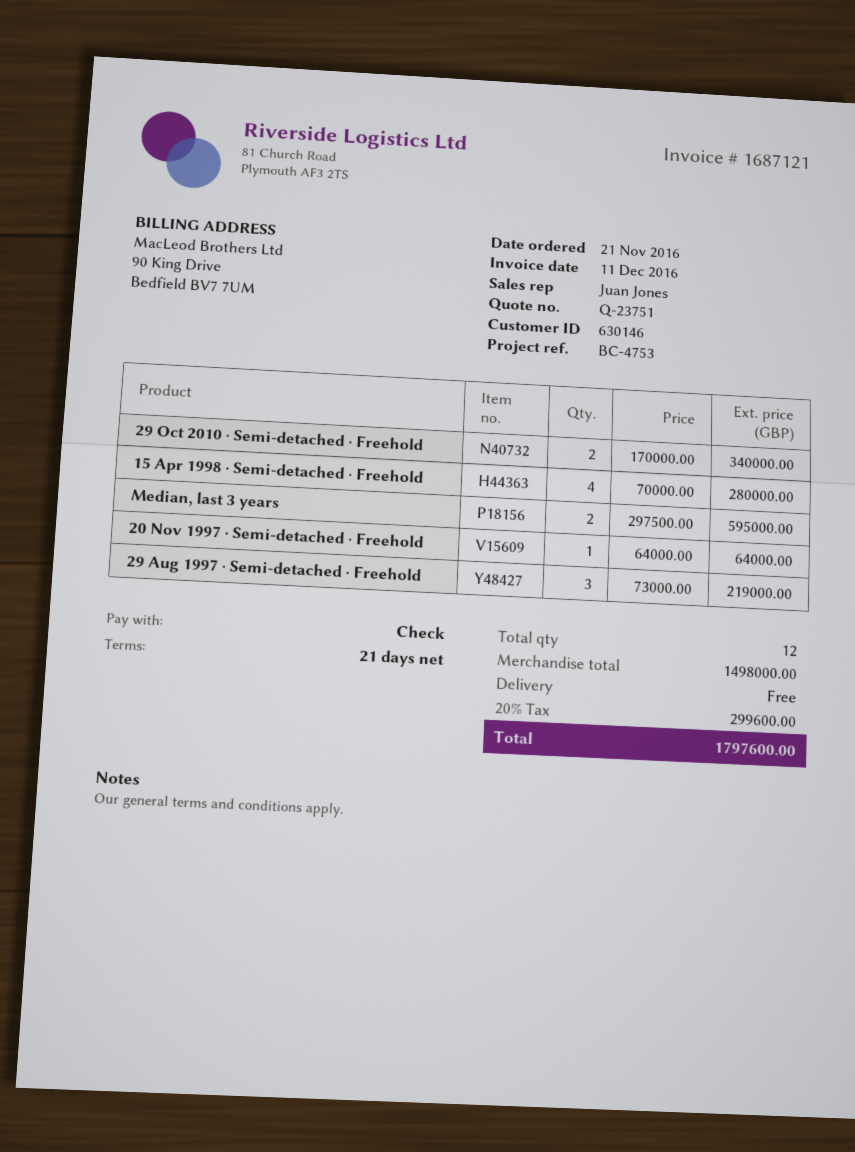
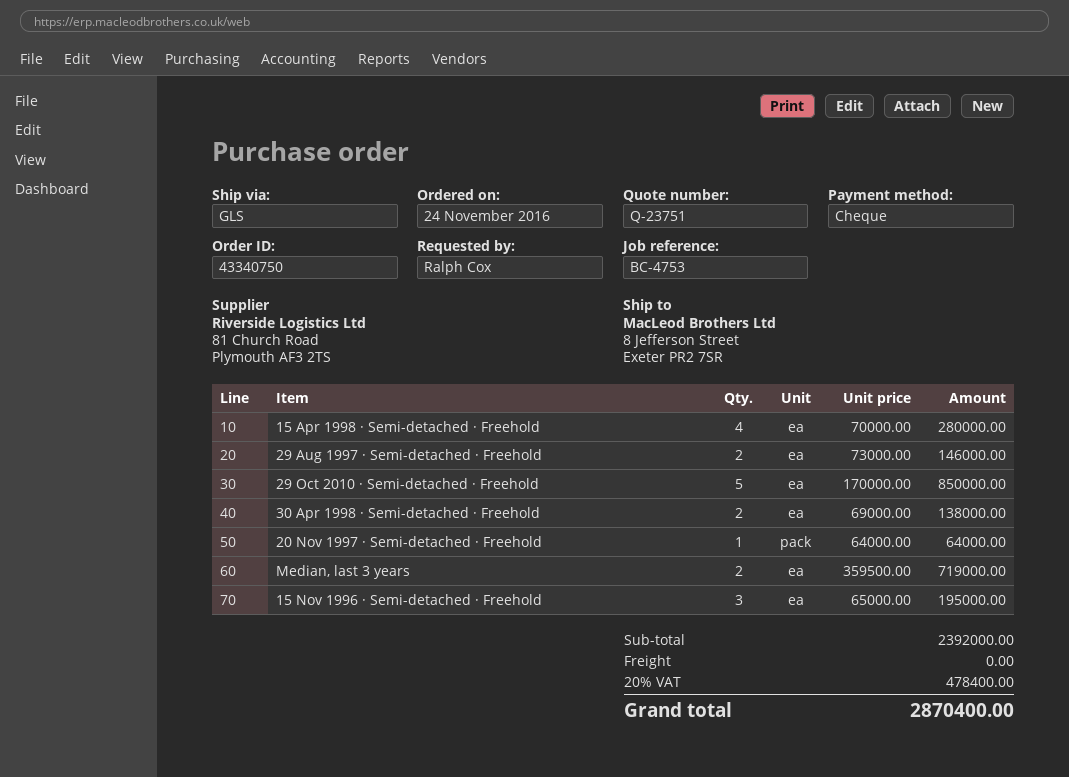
order date: 2016-11-21 -> 2016-11-24
29 Oct 2010 · Semi-detached · Freehold: 2 x 170000.00 = 340000.00 -> 5 x 170000.00 = 850000.00
Median, last 3 years: 2 x 297500.00 = 595000.00 -> 2 x 359500.00 = 719000.00
29 Aug 1997 · Semi-detached · Freehold: 3 x 73000.00 = 219000.00 -> 2 x 73000.00 = 146000.00
30 Apr 1998 · Semi-detached · Freehold: none -> 2 x 69000.00 = 138000.00
15 Nov 1996 · Semi-detached · Freehold: none -> 3 x 65000.00 = 195000.00
subtotal: 1498000.00 -> 2392000.00
tax: 20% = 299600.00 -> 20% = 478400.00
total: 1797600.00 -> 2870400.00

